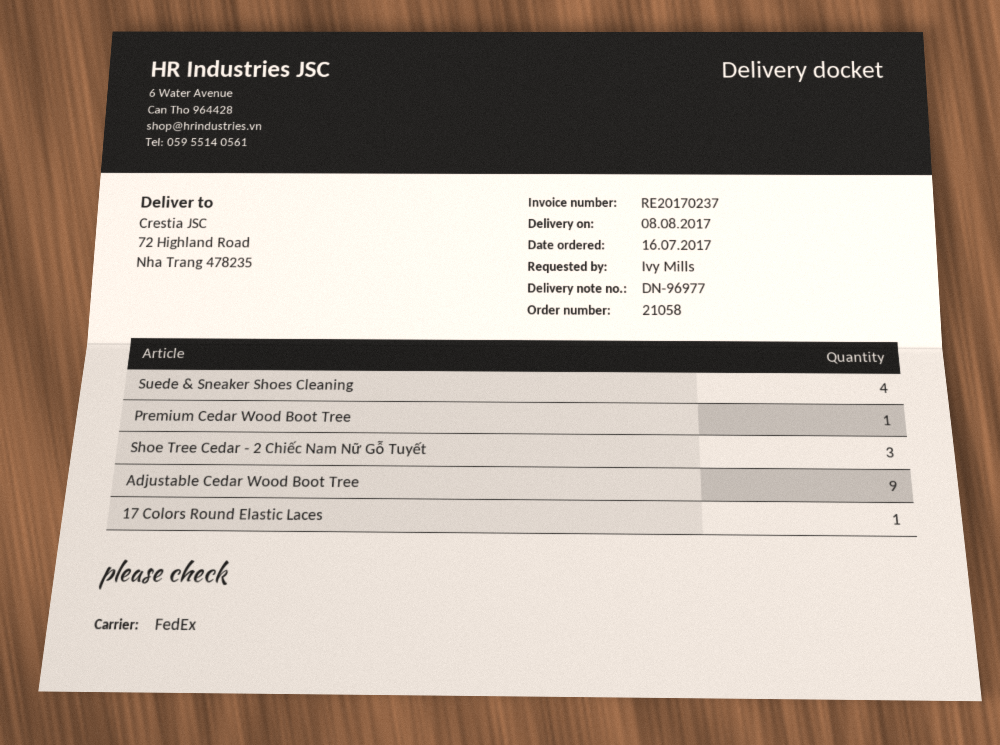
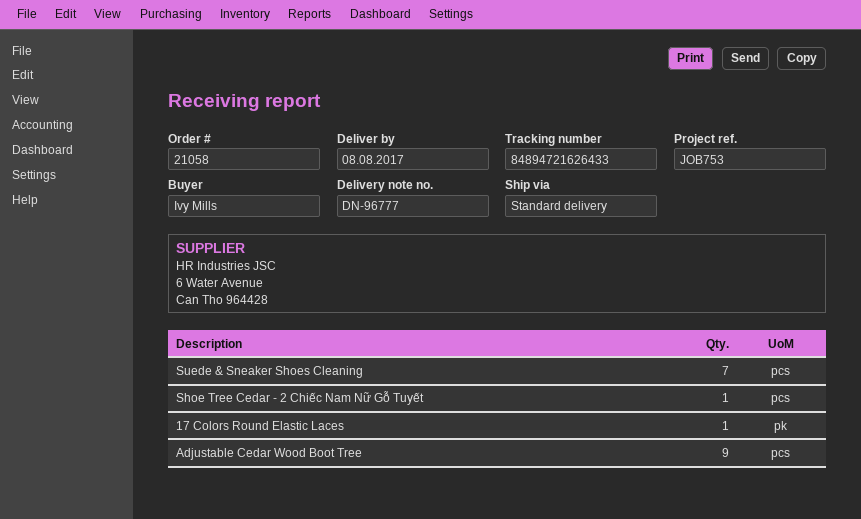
delivery note number: DN-96977 -> DN-96777
shipping method: FedEx -> standard
Suede & Sneaker Shoes Cleaning: 4 -> 7
Premium Cedar Wood Boot Tree: 1 -> none
Shoe Tree Cedar - 2 Chiếc Nam Nữ Gỗ Tuyết: 3 -> 1

